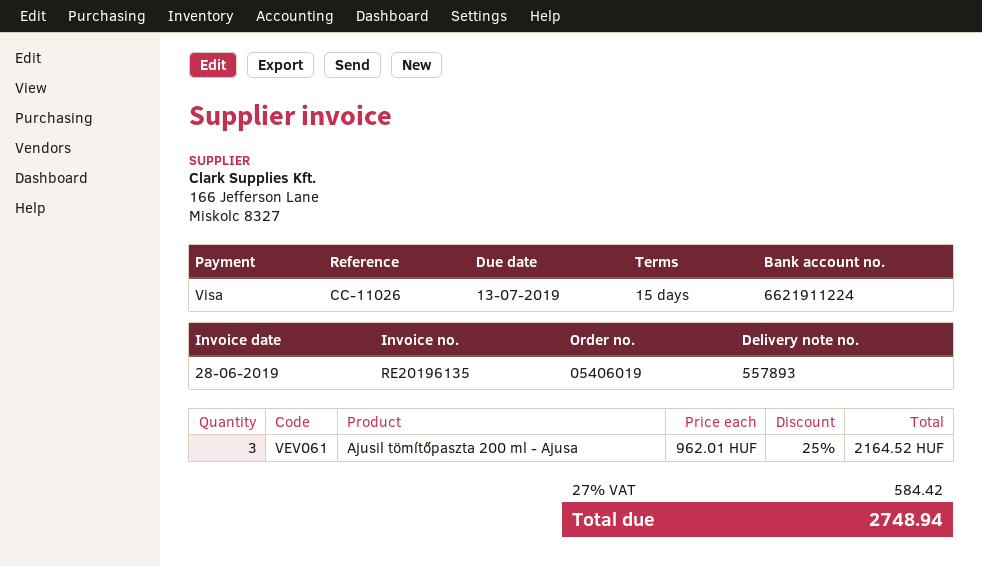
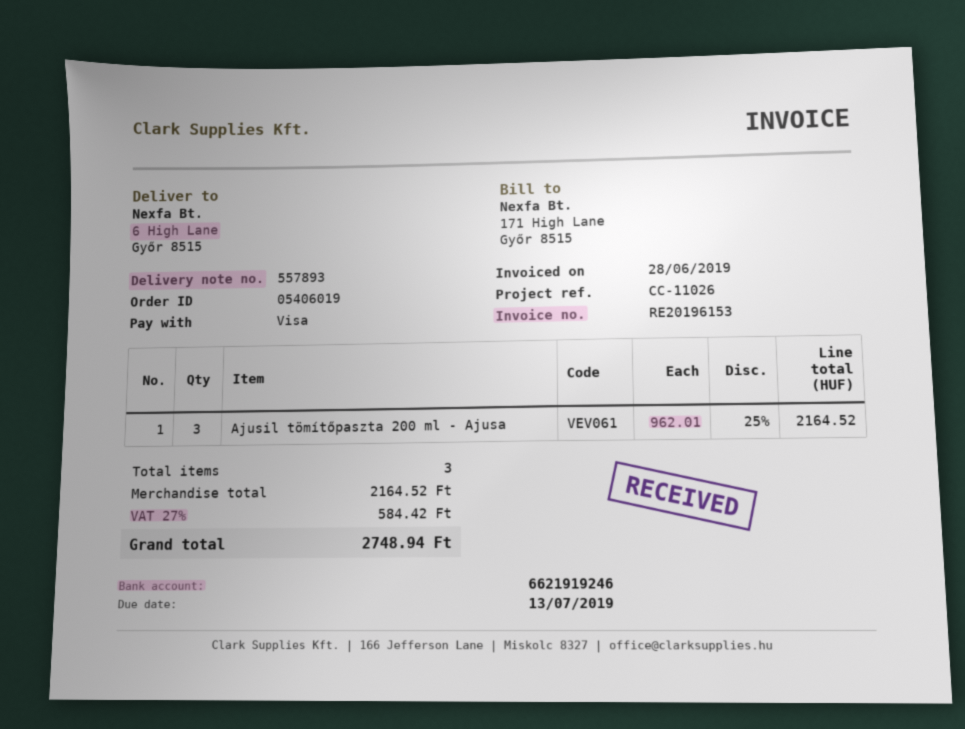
invoice number: RE20196135 -> RE20196153
bank account: 6621911224 -> 6621919246

